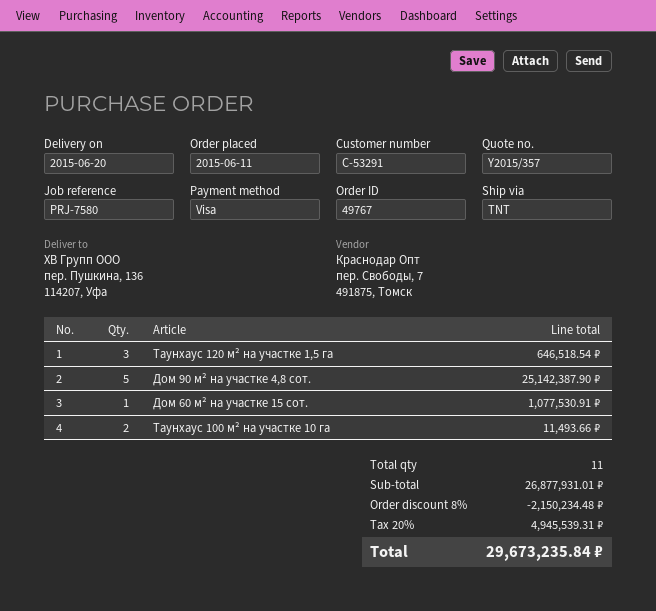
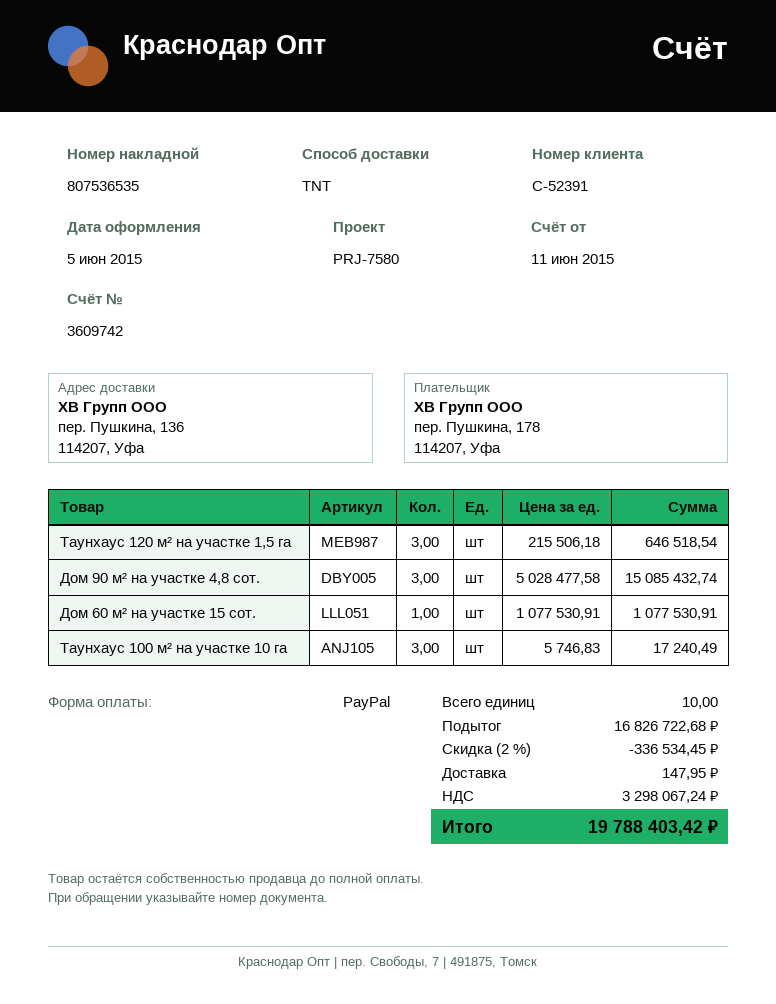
order date: 2015-06-11 -> 2015-06-05
customer number: C-53291 -> C-52391
payment method: Visa -> PayPal
Дом 90 м² на участке 4,8 сот.: 5 for 25142387.90 -> 3 for 15085432.74
Таунхаус 100 м² на участке 10 га: 2 for 11493.66 -> 3 for 17240.49
total quantity: 11 -> 10
subtotal: 26877931.01 -> 16826722.68
discount: 8% = 2150234.48 -> 2% = 336534.45
shipping: none -> 147.95
tax: 4945539.31 -> 3298067.24
total: 29673235.84 -> 19788403.42

